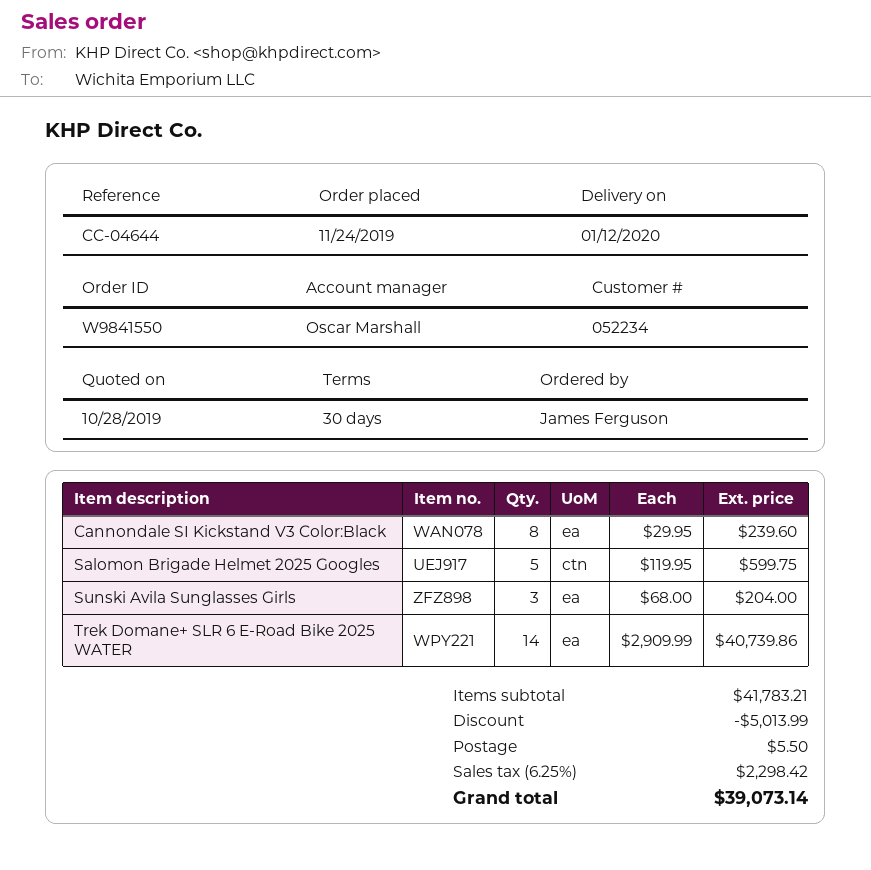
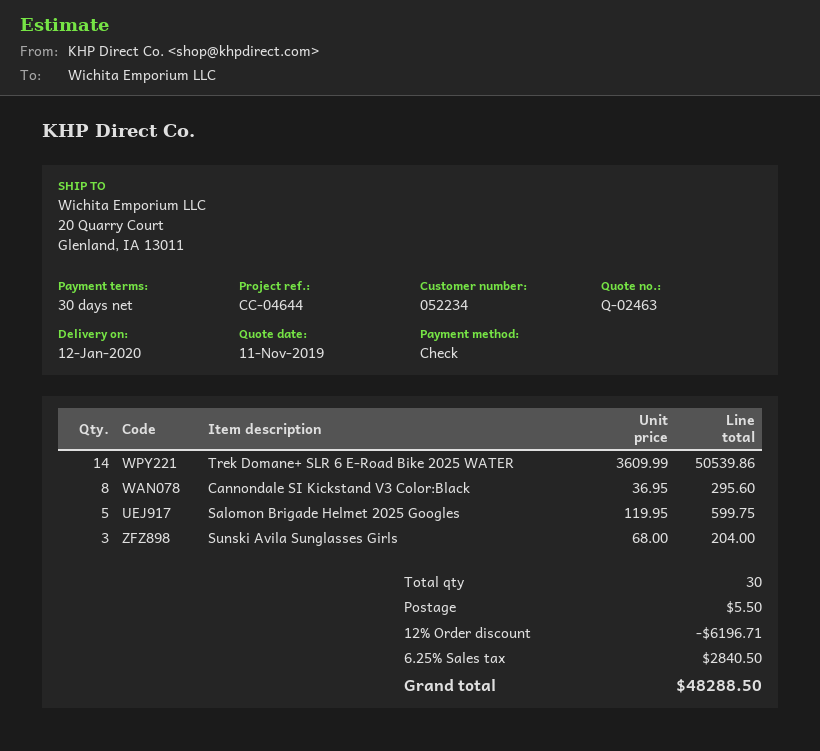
quote date: 2019-10-28 -> 2019-11-11
Cannondale SI Kickstand V3 Color:Black: 8 x 29.95 = 239.60 -> 8 x 36.95 = 295.60
Trek Domane+ SLR 6 E-Road Bike 2025 WATER: 14 x 2909.99 = 40739.86 -> 14 x 3609.99 = 50539.86
discount: 5013.99 -> 6196.71
tax: 6.25% = 2298.42 -> 6.25% = 2840.50
total: 39073.14 -> 48288.50

